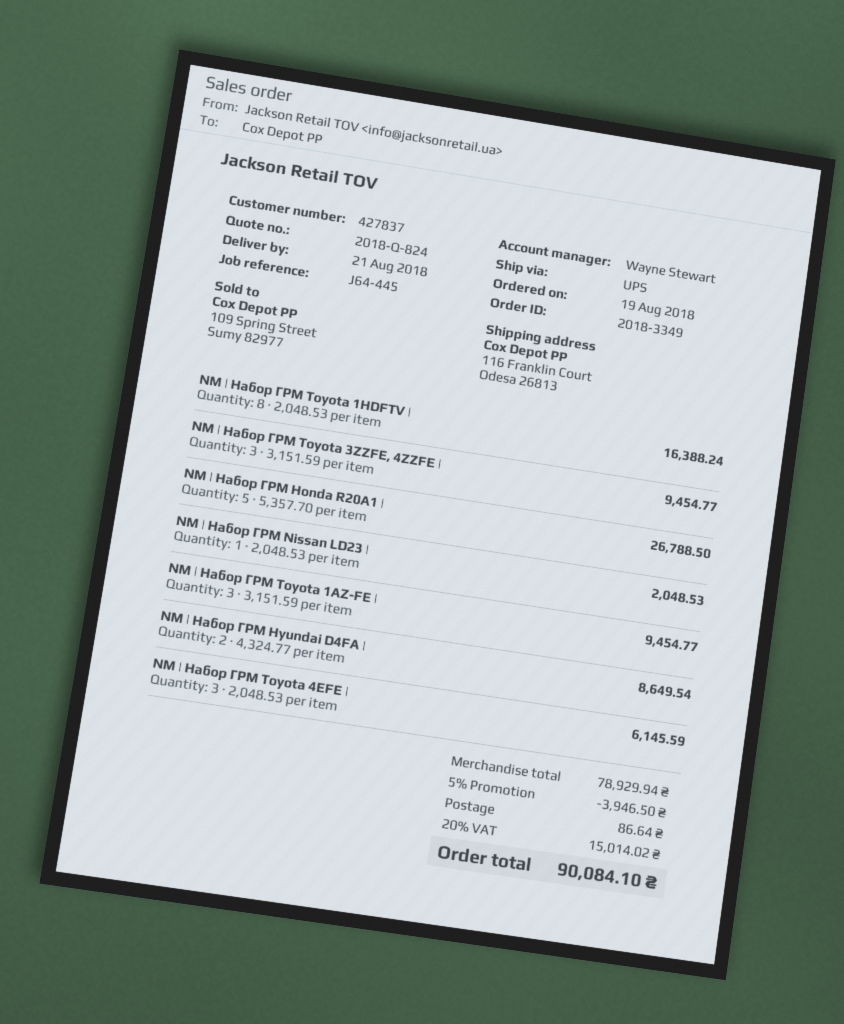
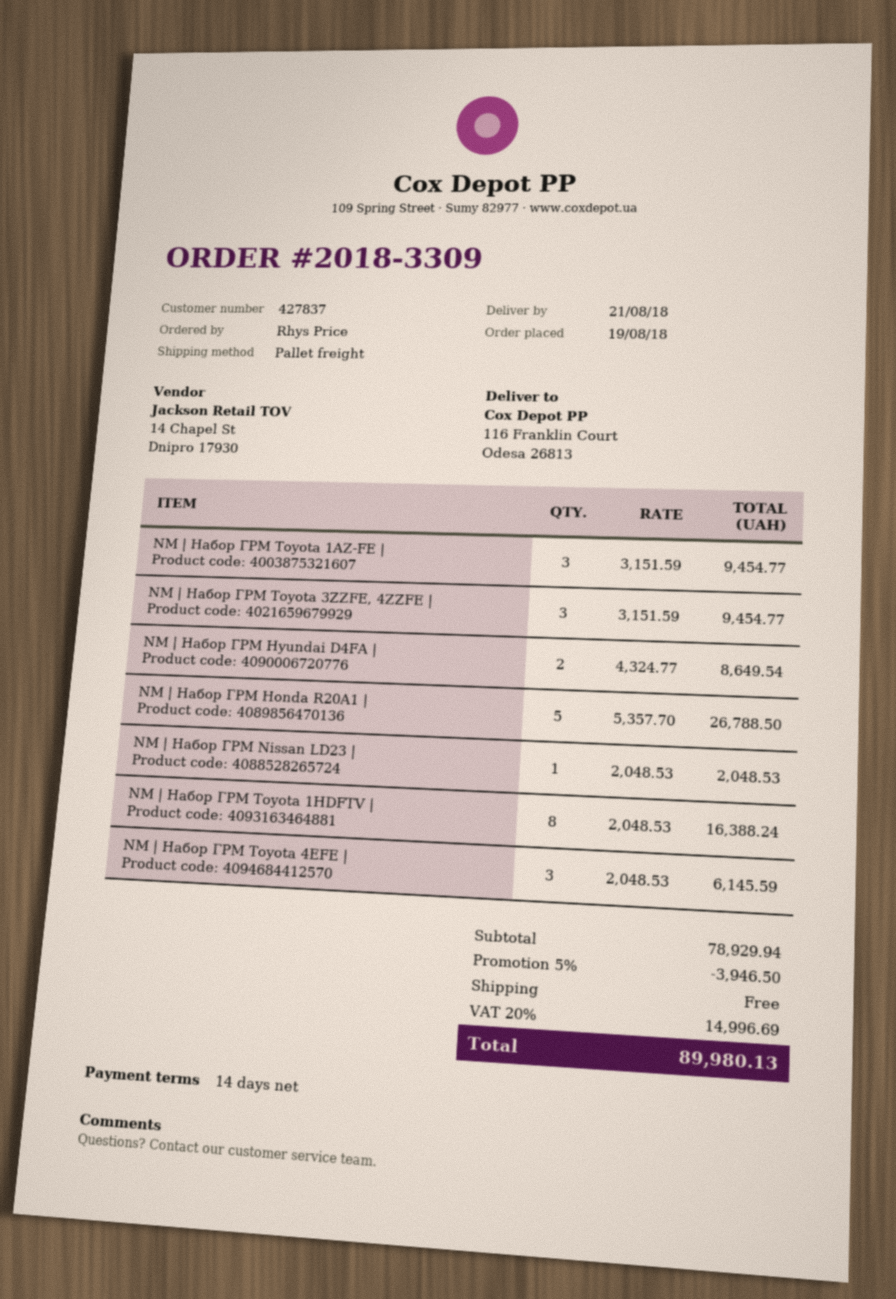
order number: 2018-3349 -> 2018-3309
shipping method: UPS -> pallet freight
shipping: 86.64 -> 0.00
tax: 20% = 15014.02 -> 20% = 14996.69
total: 90084.10 -> 89980.13

